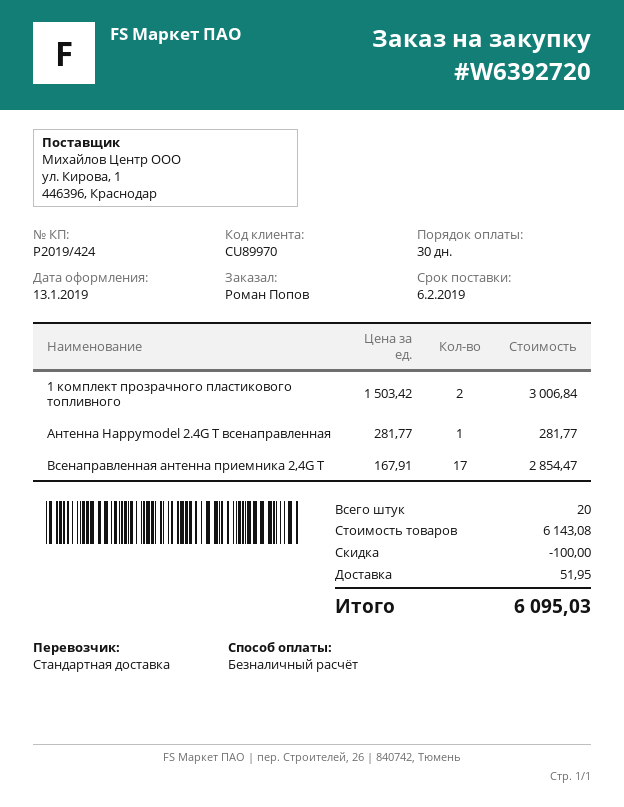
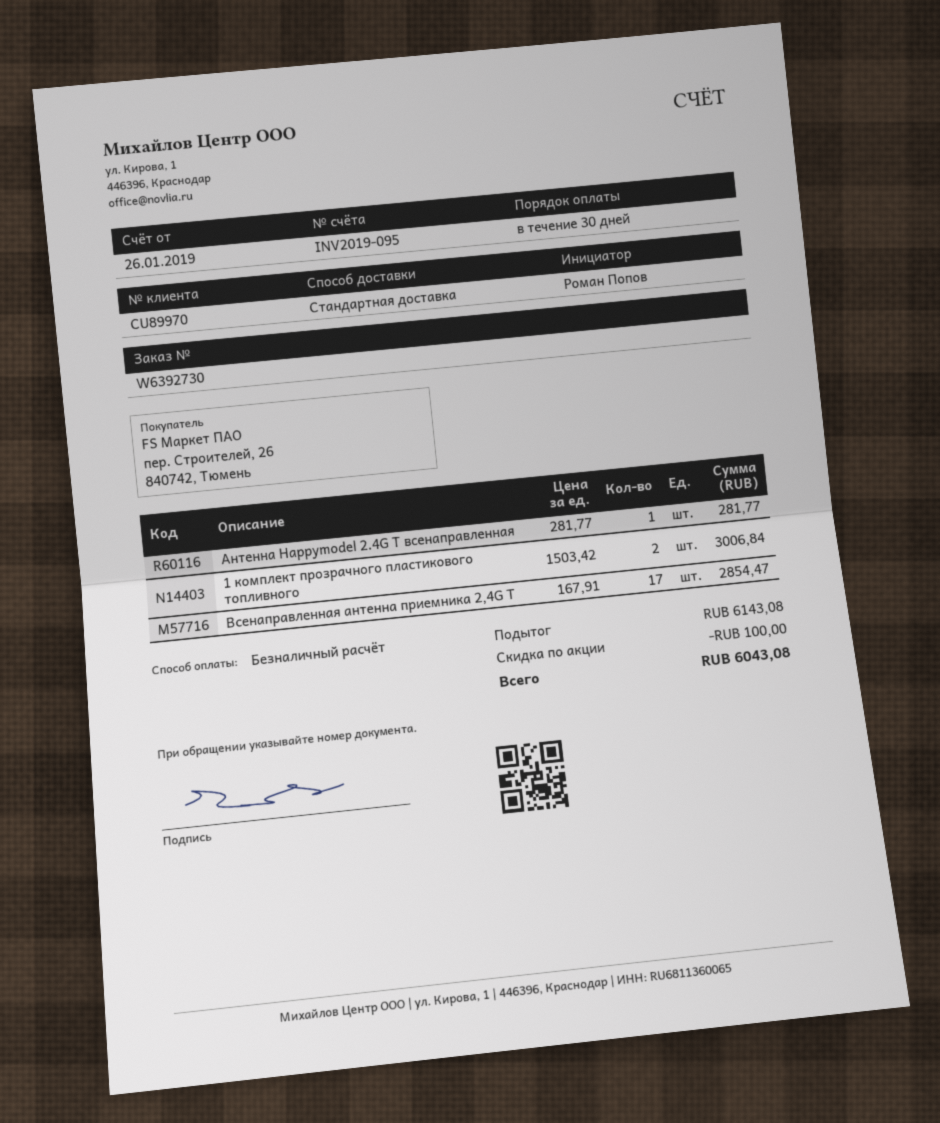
order number: W6392720 -> W6392730
shipping: 51.95 -> none
total: 6095.03 -> 6043.08

